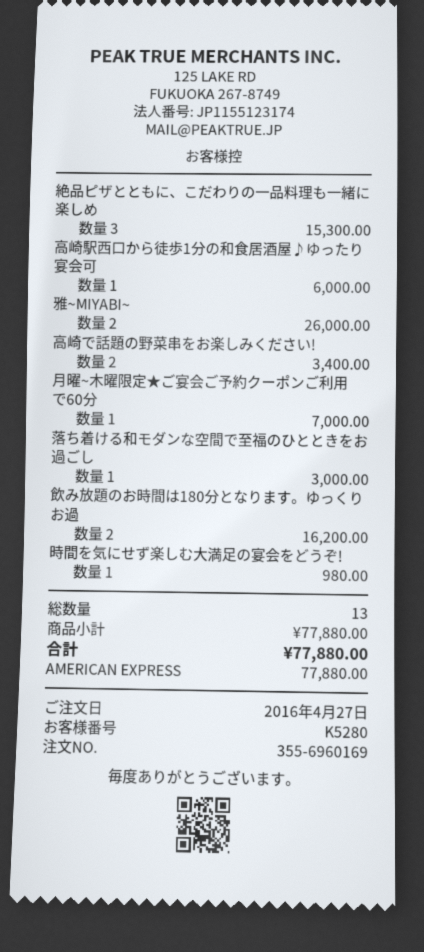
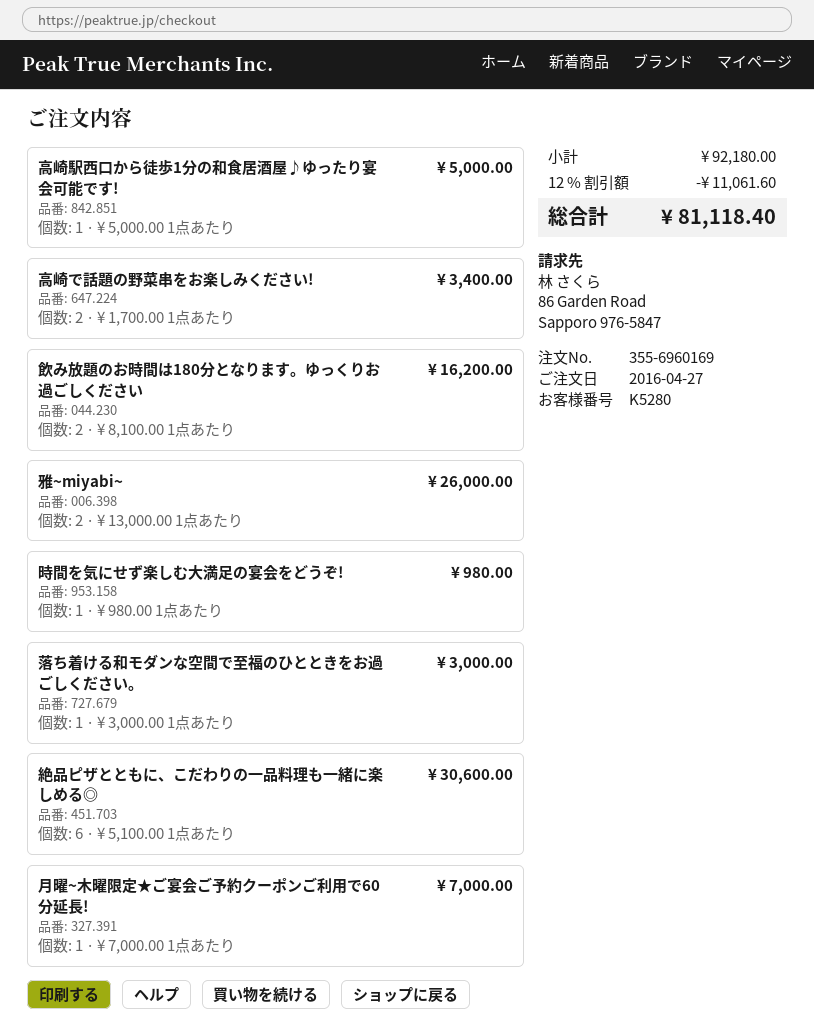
絶品ピザとともに、こだわりの一品料理も一緒に楽しめ: 3 for 15300.00 -> 6 for 30600.00
高崎駅西口から徒歩1分の和食居酒屋♪ゆったり宴会可: 1 for 6000.00 -> 1 for 5000.00
subtotal: 77880.00 -> 92180.00
discount: none -> 12% = 11061.60
total: 77880.00 -> 81118.40

